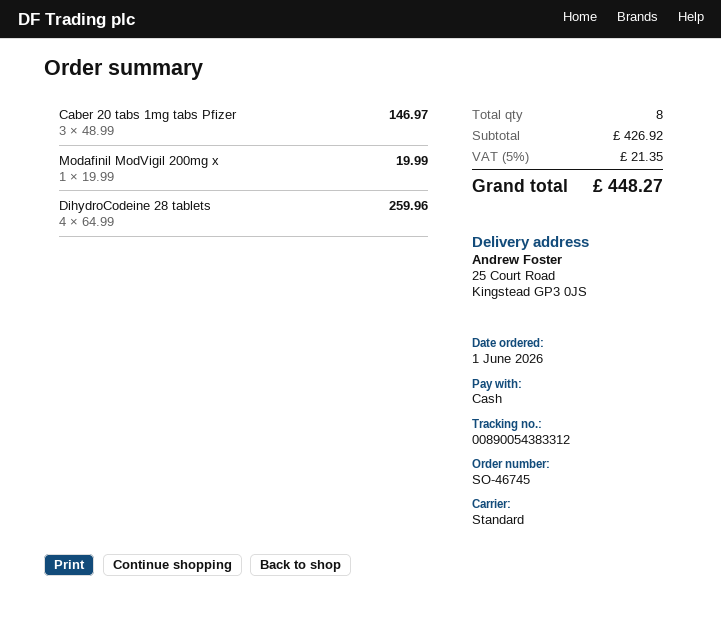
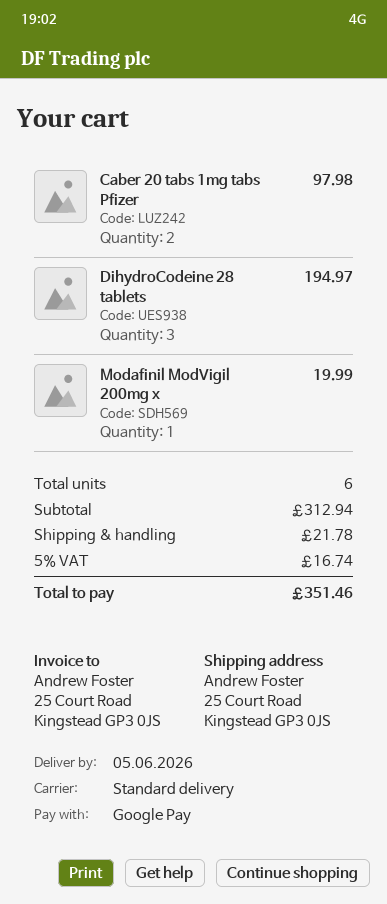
payment method: cash -> Google Pay
Caber 20 tabs 1mg tabs Pfizer: 3 for 146.97 -> 2 for 97.98
DihydroCodeine 28 tablets: 4 for 259.96 -> 3 for 194.97
total quantity: 8 -> 6
subtotal: 426.92 -> 312.94
shipping: none -> 21.78
tax: 5% = 21.35 -> 5% = 16.74
total: 448.27 -> 351.46

